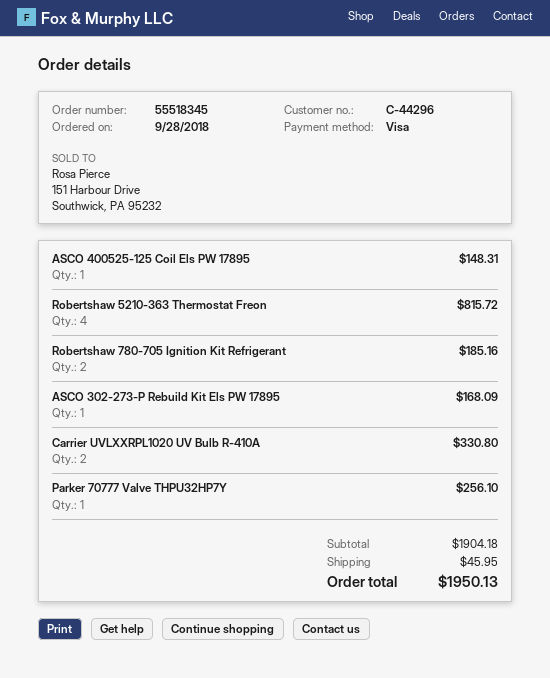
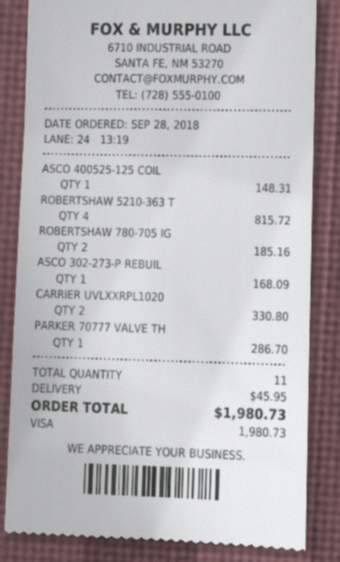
Parker 70777 Valve THPU32HP7Y: 1 for 256.10 -> 1 for 286.70
total: 1950.13 -> 1980.73

